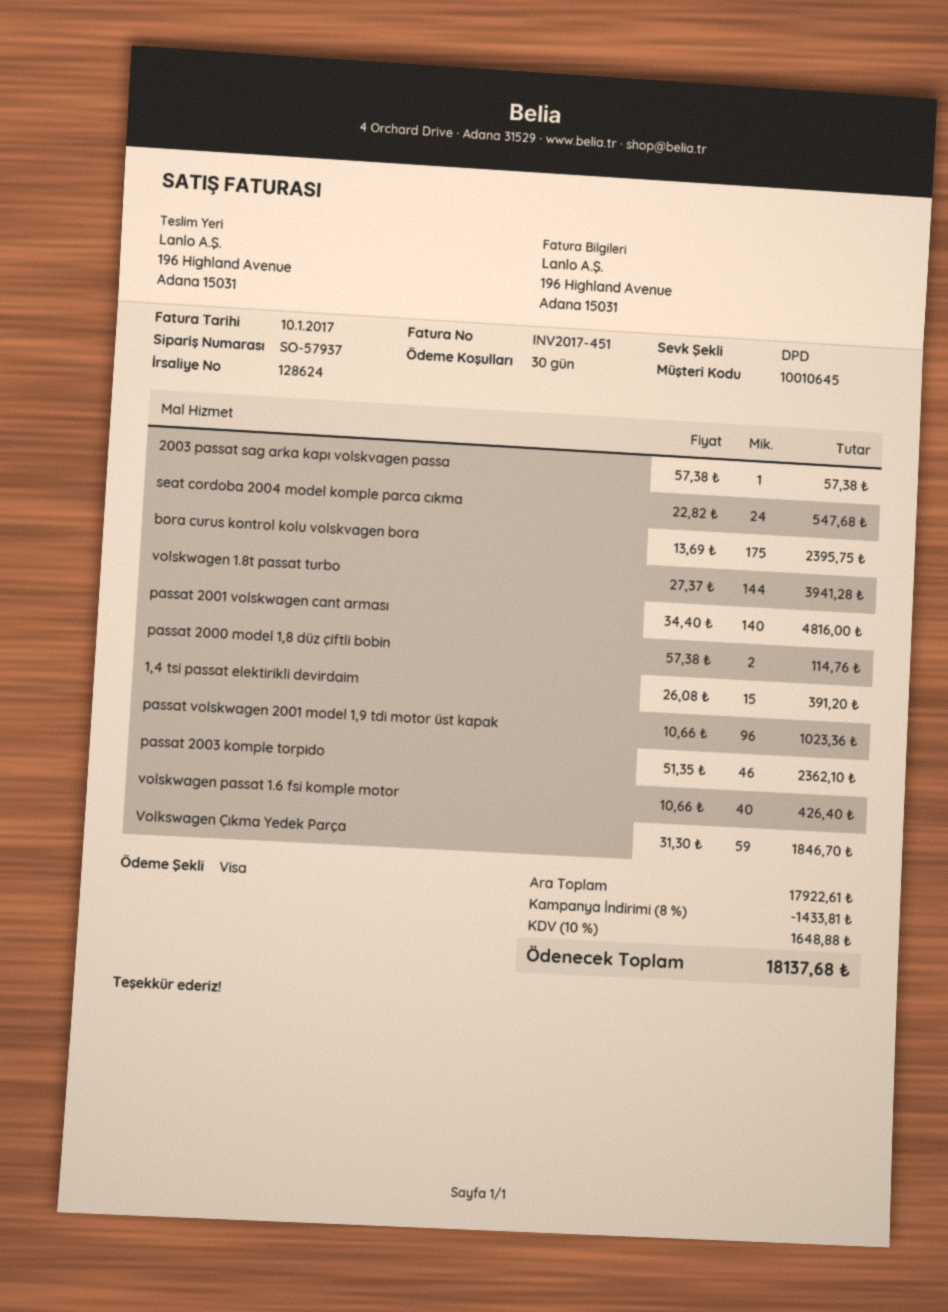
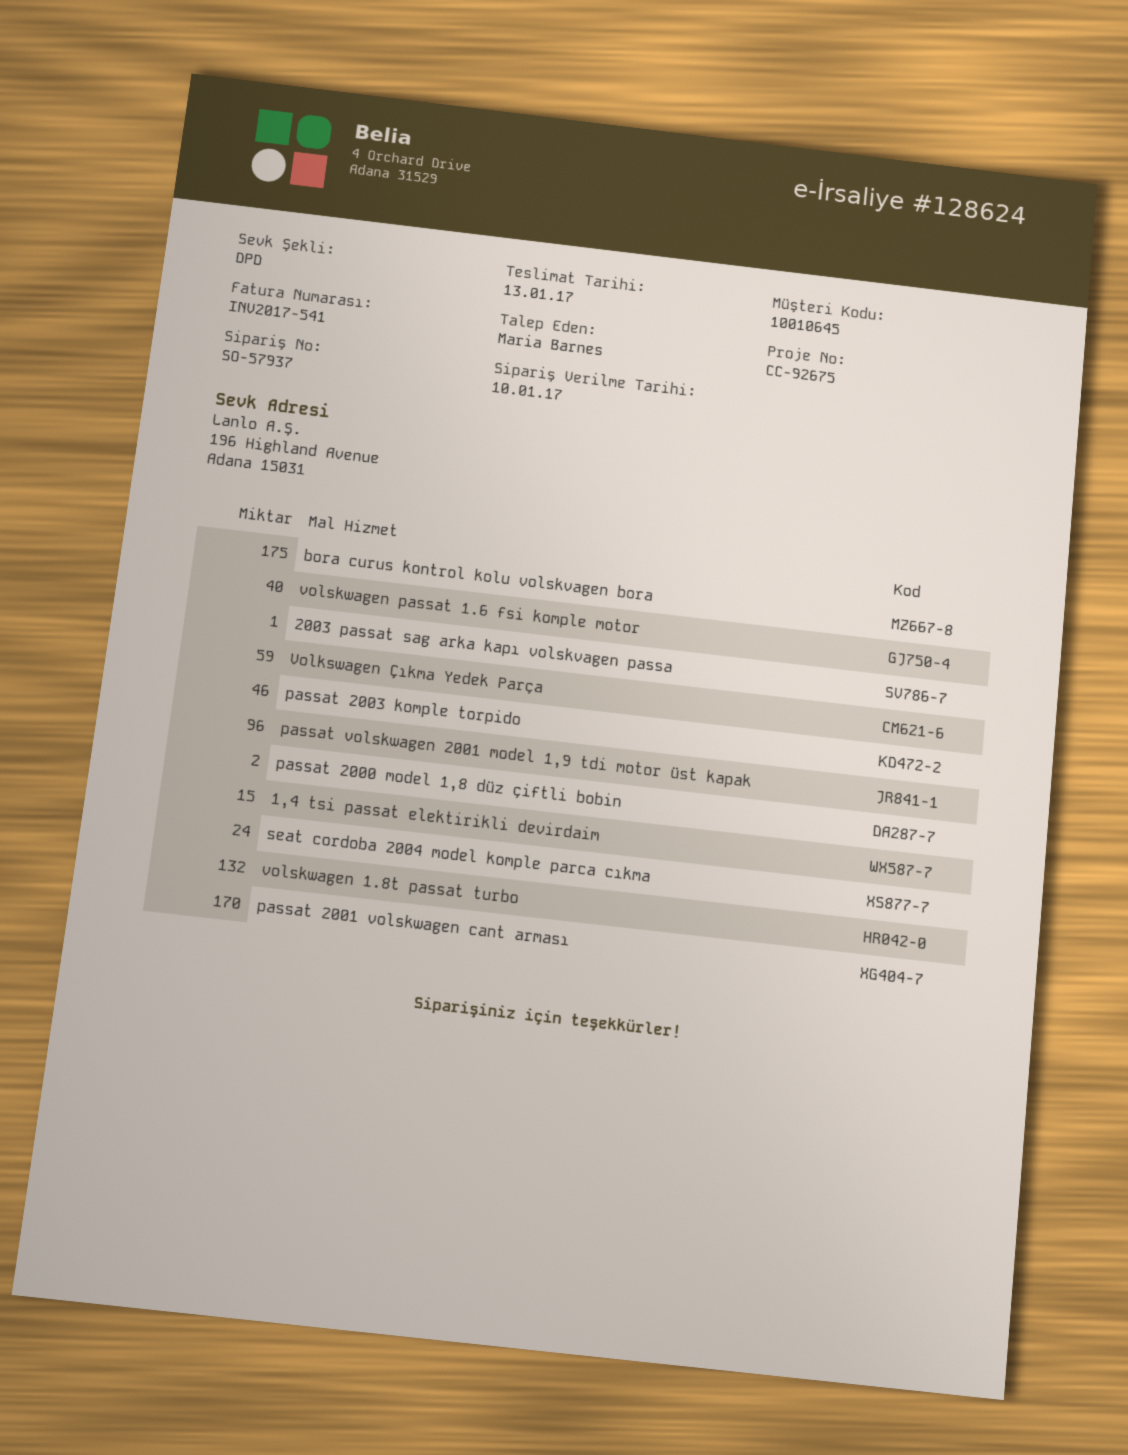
invoice number: INV2017-451 -> INV2017-541
volskwagen 1.8t passat turbo: 144 -> 132
passat 2001 volskwagen cant arması: 140 -> 170

